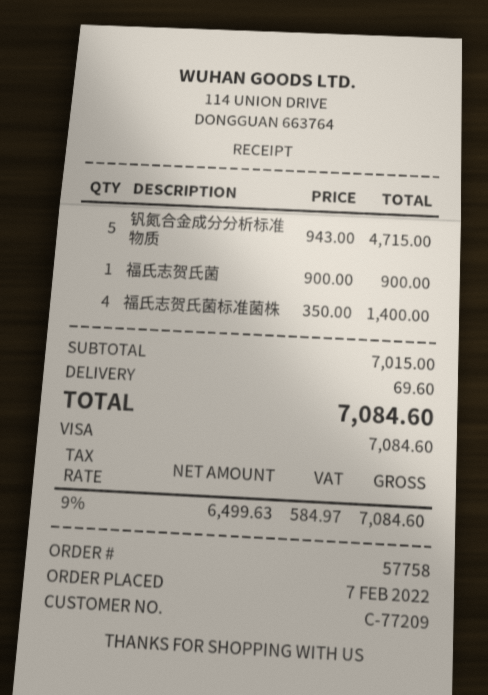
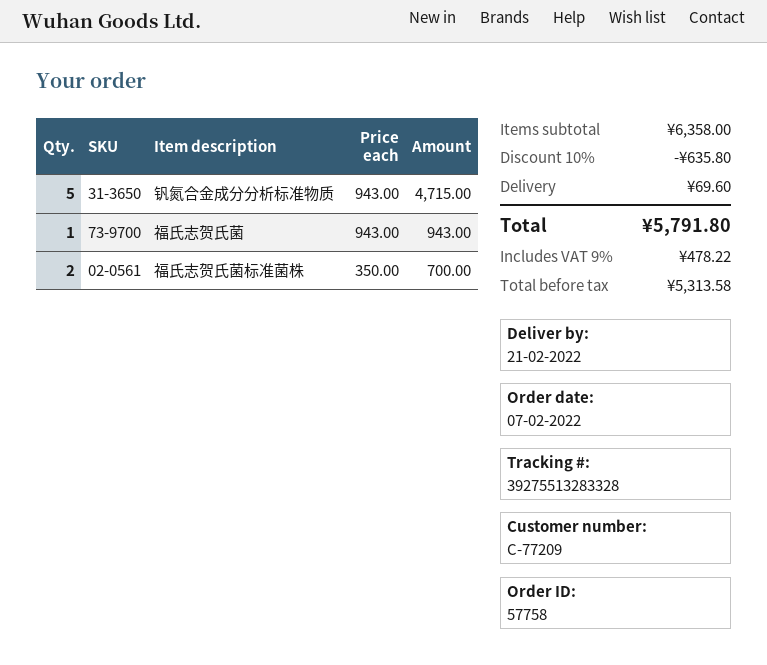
福氏志贺氏菌: 1 x 900.00 = 900.00 -> 1 x 943.00 = 943.00
福氏志贺氏菌标准菌株: 4 x 350.00 = 1400.00 -> 2 x 350.00 = 700.00
subtotal: 7015.00 -> 6358.00
discount: none -> 10% = 635.80
net: 6499.63 -> 5313.58
tax: 9% = 584.97 -> 9% = 478.22
total: 7084.60 -> 5791.80

